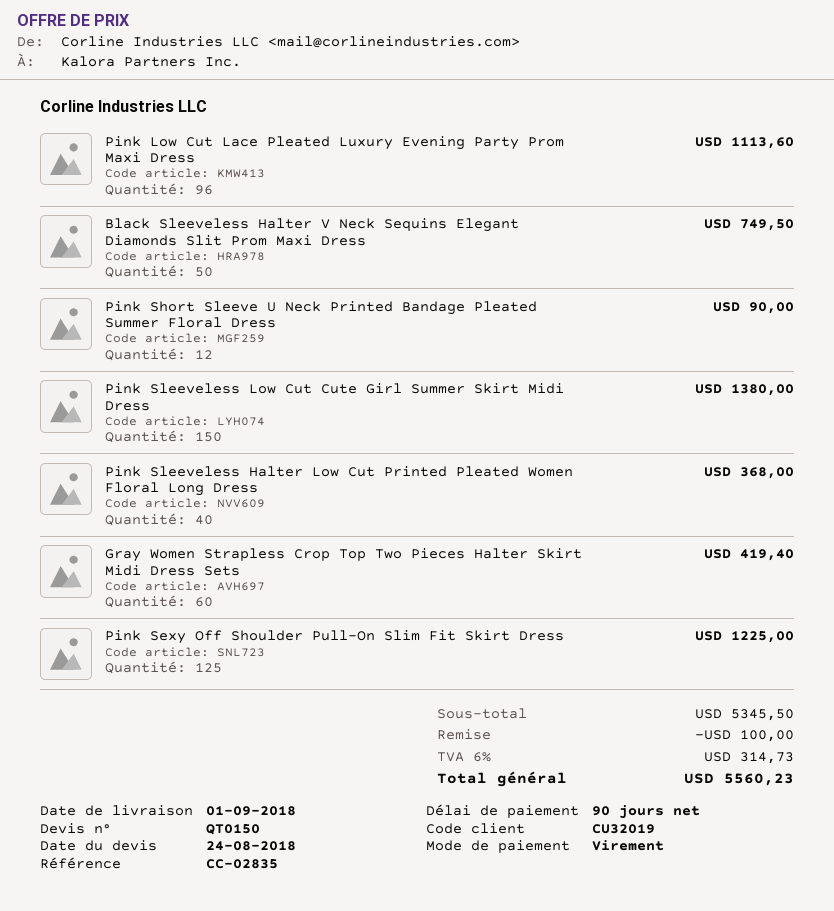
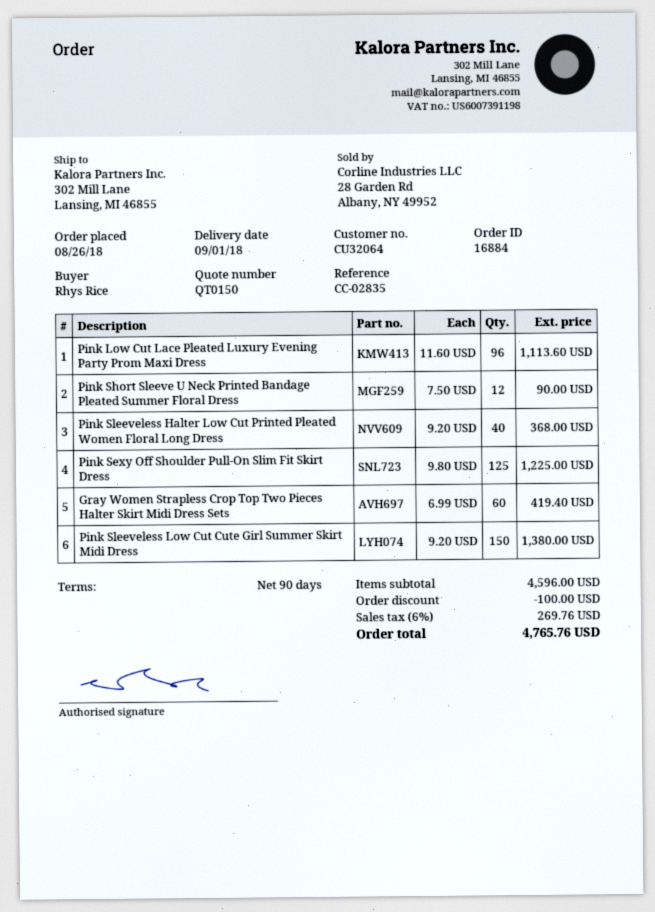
customer number: CU32019 -> CU32064
Black Sleeveless Halter V Neck Sequins Elegant Diamonds Slit Prom Maxi Dress: 50 for 749.50 -> none
subtotal: 5345.50 -> 4596.00
tax: 6% = 314.73 -> 6% = 269.76
total: 5560.23 -> 4765.76

